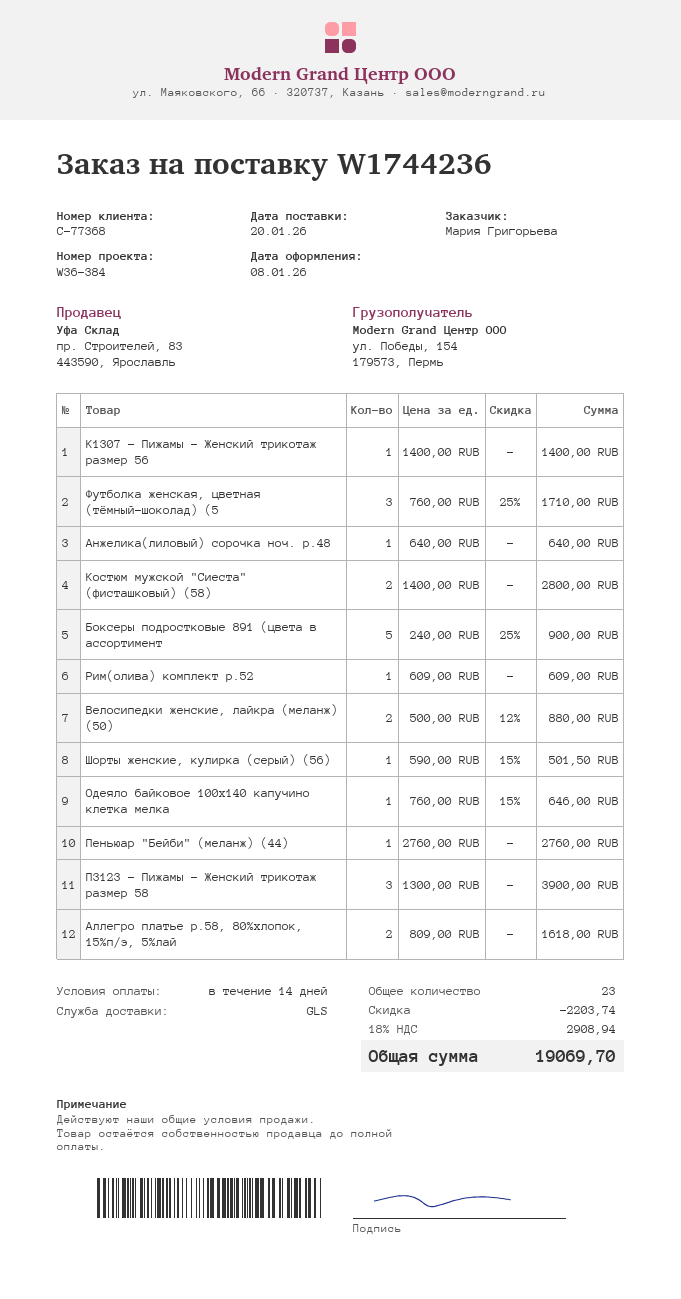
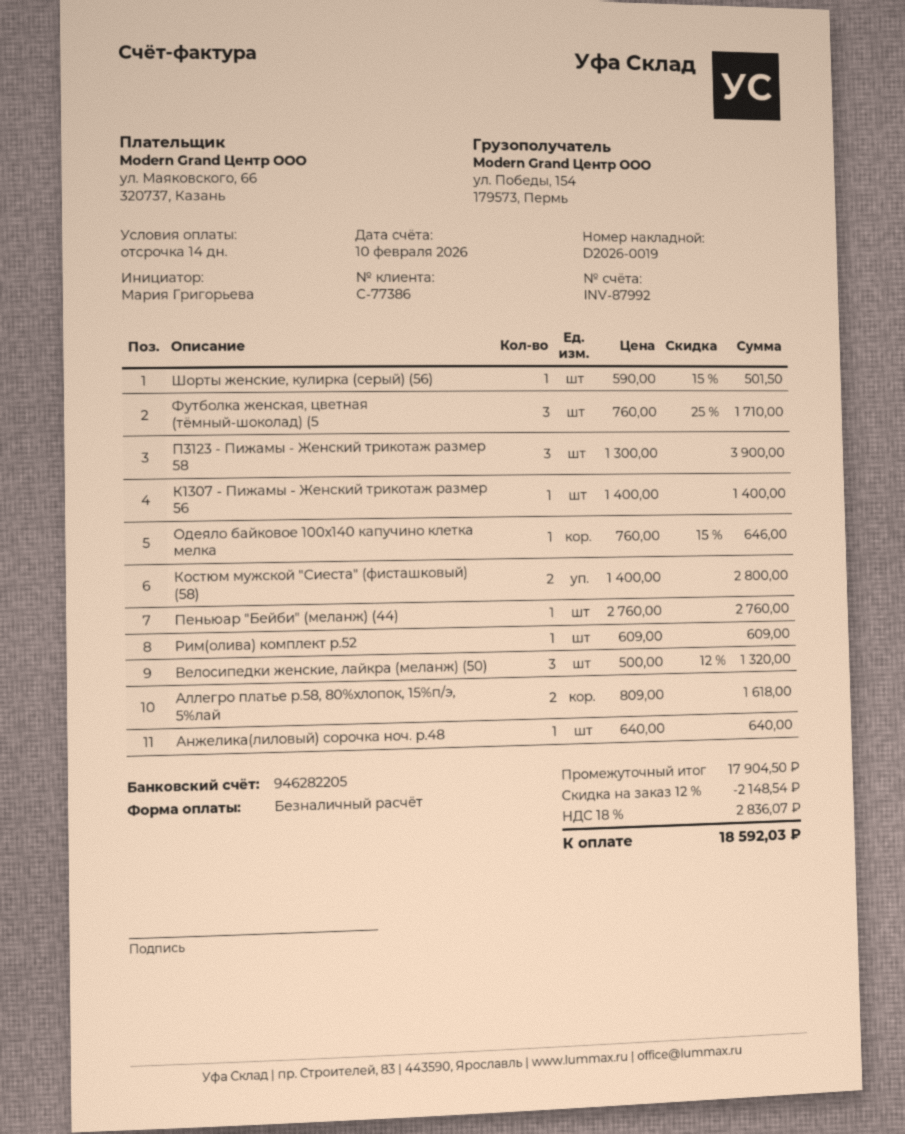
customer number: C-77368 -> C-77386
Боксеры подростковые 891 (цвета в ассортимент: 5 x 240.00 - 25% = 900.00 -> none
Велосипедки женские, лайкра (меланж) (50): 2 x 500.00 - 12% = 880.00 -> 3 x 500.00 - 12% = 1320.00
discount: 2203.74 -> 2148.54
tax: 18% = 2908.94 -> 18% = 2836.07
total: 19069.70 -> 18592.03

